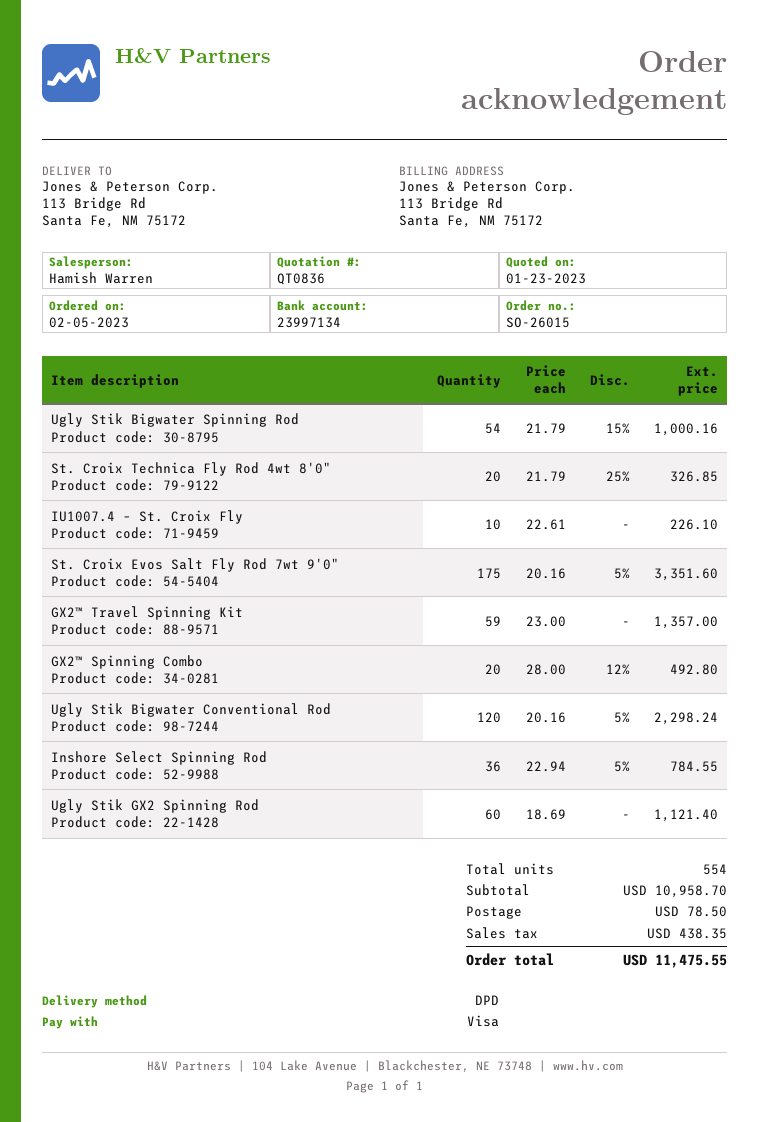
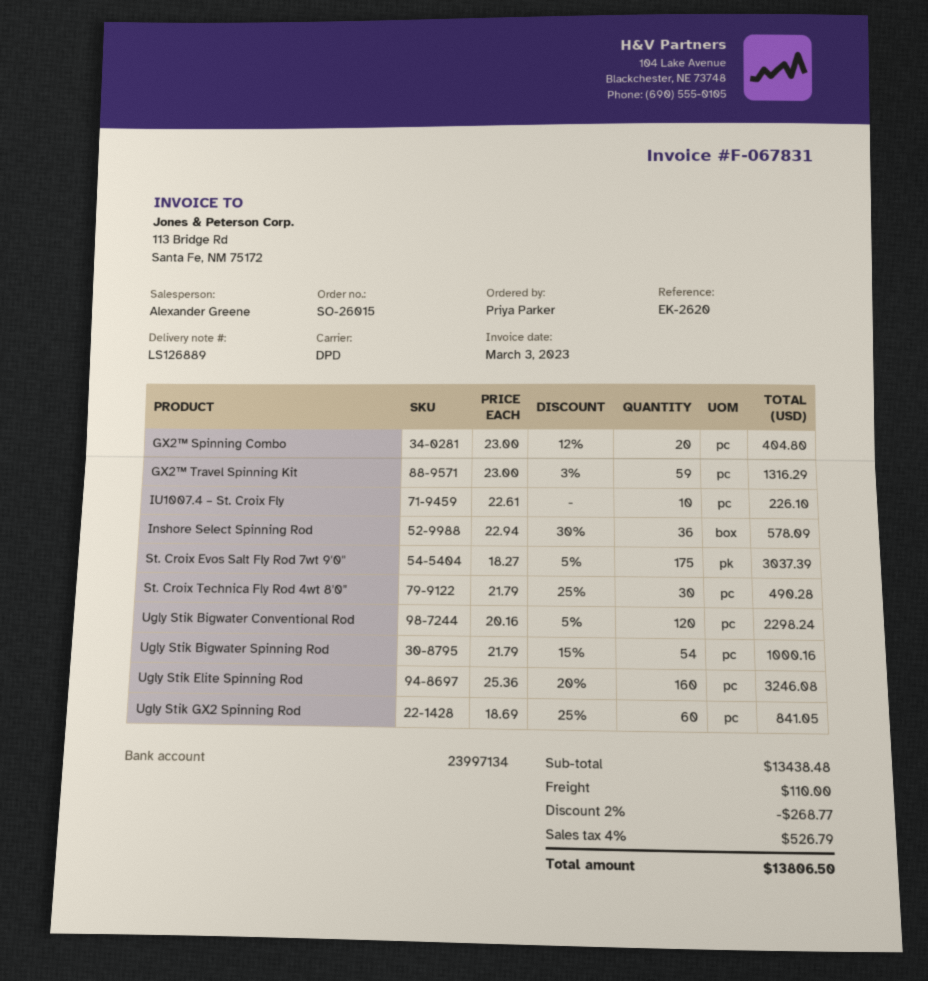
sales rep: Hamish Warren -> Alexander Greene
St. Croix Technica Fly Rod 4wt 8'0": 20 x 21.79 - 25% = 326.85 -> 30 x 21.79 - 25% = 490.28
St. Croix Evos Salt Fly Rod 7wt 9'0": 175 x 20.16 - 5% = 3351.60 -> 175 x 18.27 - 5% = 3037.39
GX2™ Travel Spinning Kit: 59 x 23.00 = 1357.00 -> 59 x 23.00 - 3% = 1316.29
GX2™ Spinning Combo: 20 x 28.00 - 12% = 492.80 -> 20 x 23.00 - 12% = 404.80
Inshore Select Spinning Rod: 36 x 22.94 - 5% = 784.55 -> 36 x 22.94 - 30% = 578.09
Ugly Stik GX2 Spinning Rod: 60 x 18.69 = 1121.40 -> 60 x 18.69 - 25% = 841.05
Ugly Stik Elite Spinning Rod: none -> 160 x 25.36 - 20% = 3246.08
subtotal: 10958.70 -> 13438.48
discount: none -> 2% = 268.77
shipping: 78.50 -> 110.00
tax: 438.35 -> 526.79
total: 11475.55 -> 13806.50

